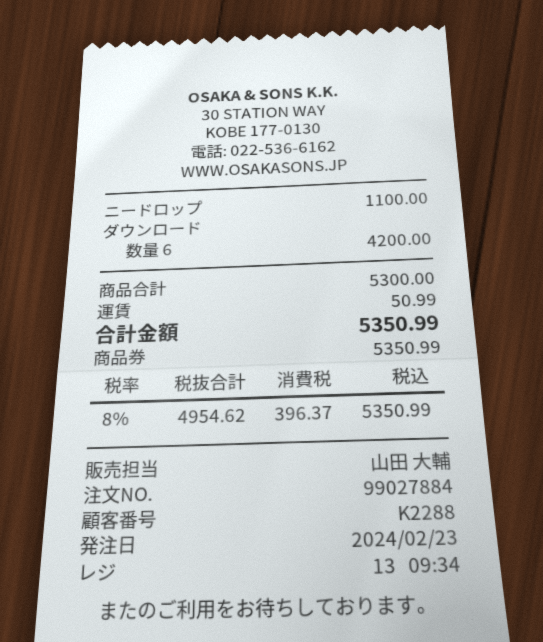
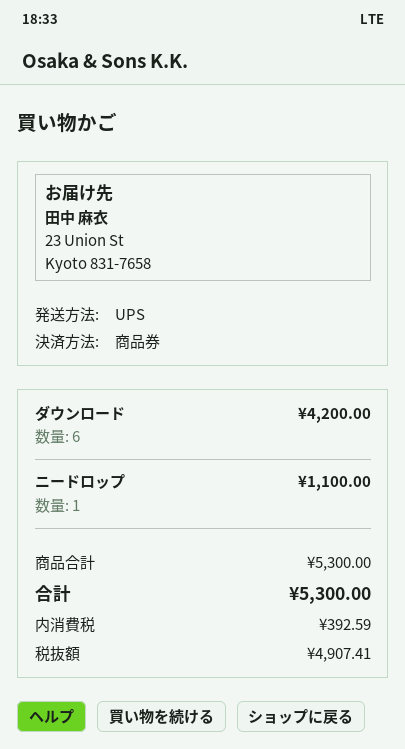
shipping: 50.99 -> none
net: 4954.62 -> 4907.41
tax: 396.37 -> 392.59
total: 5350.99 -> 5300.00

